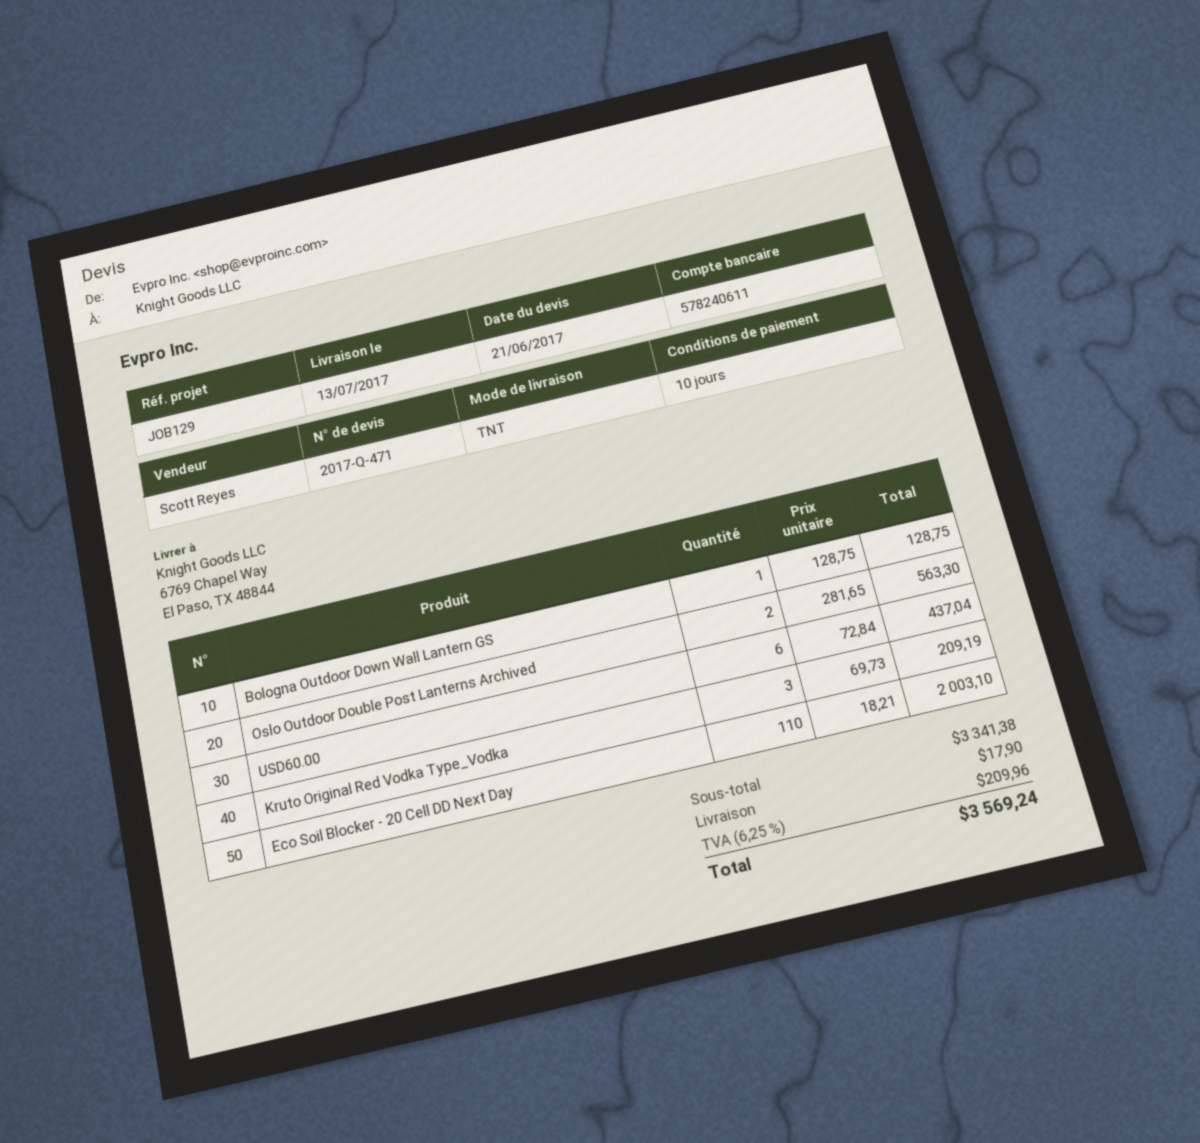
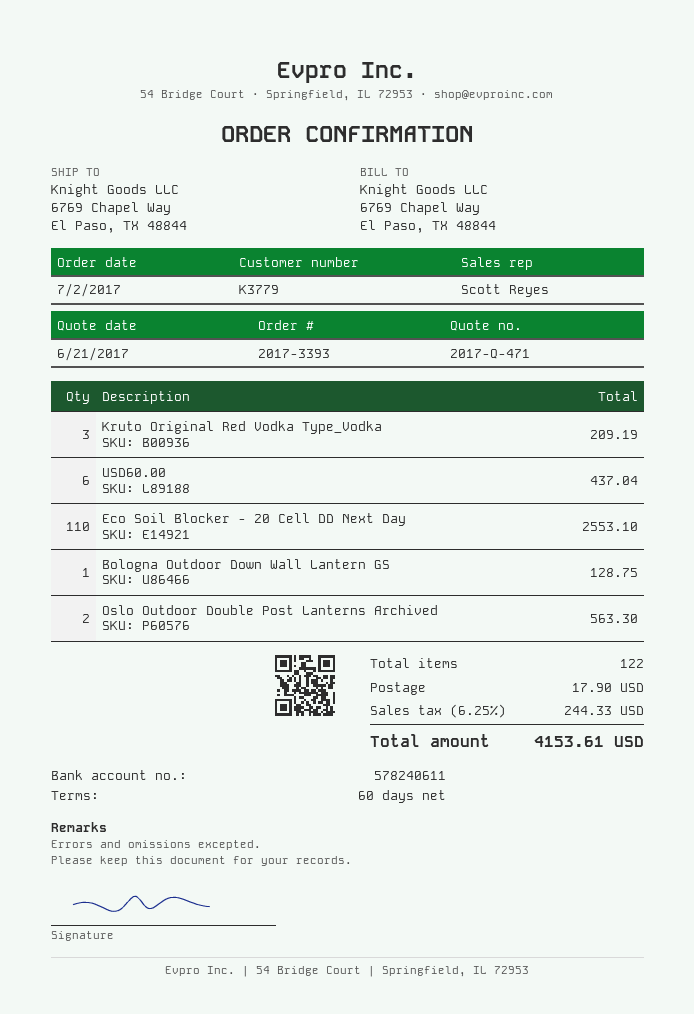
payment terms: 10 days -> 60 days
Eco Soil Blocker - 20 Cell DD Next Day: 110 for 2003.10 -> 110 for 2553.10
tax: 6.25% = 209.96 -> 6.25% = 244.33
total: 3569.24 -> 4153.61

